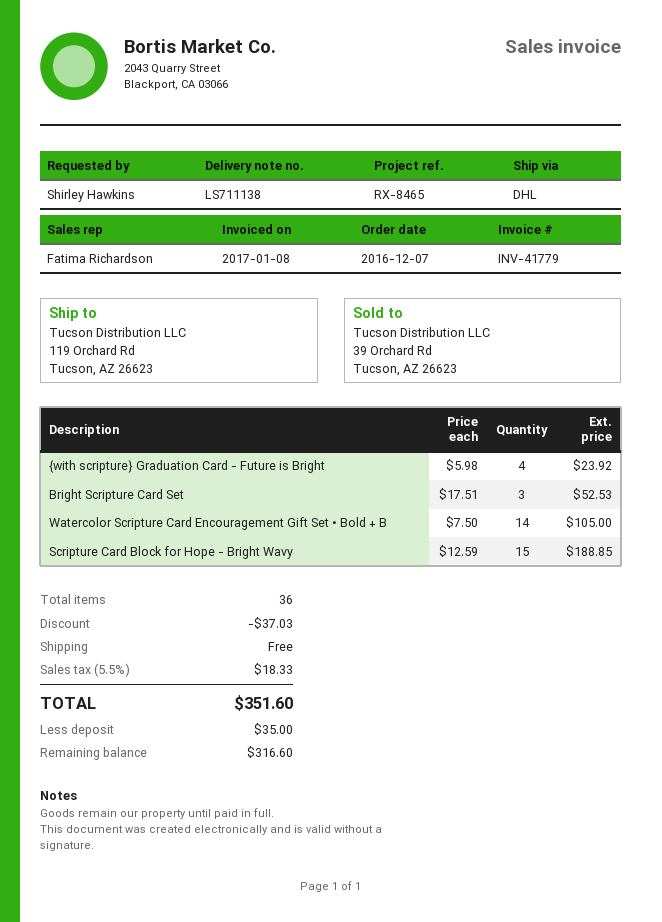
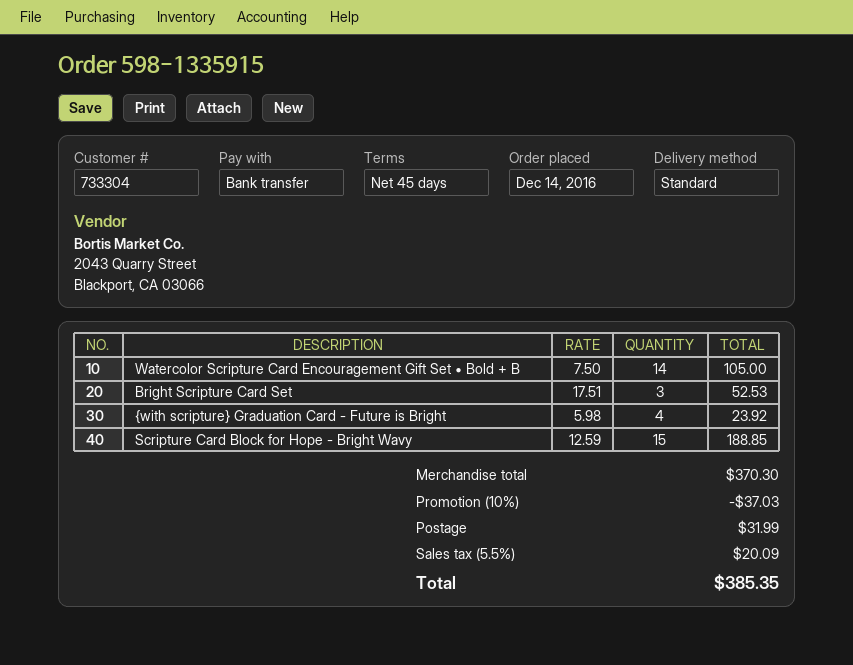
order date: 2016-12-07 -> 2016-12-14
shipping method: DHL -> standard
shipping: 0.00 -> 31.99
tax: 5.5% = 18.33 -> 5.5% = 20.09
total: 351.60 -> 385.35

